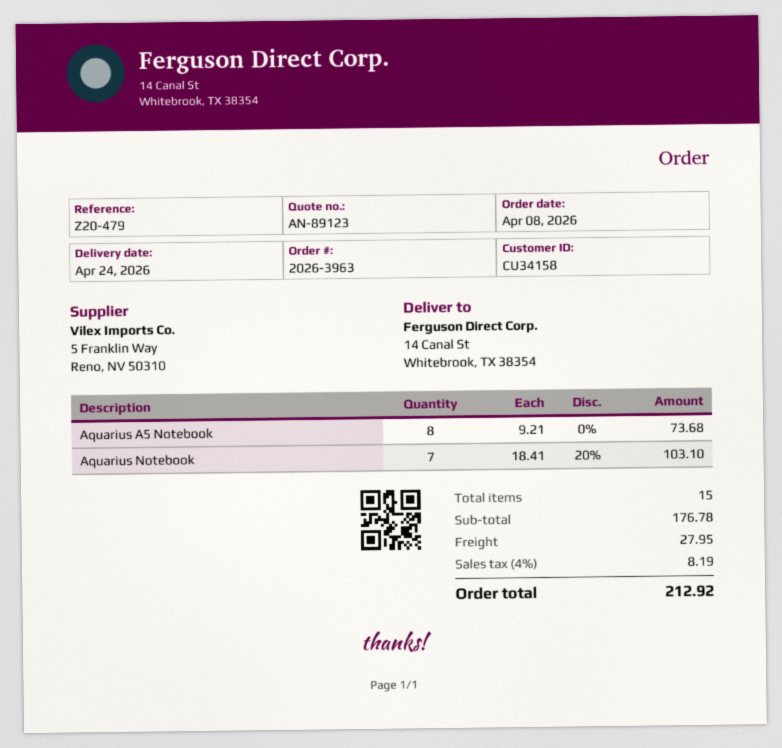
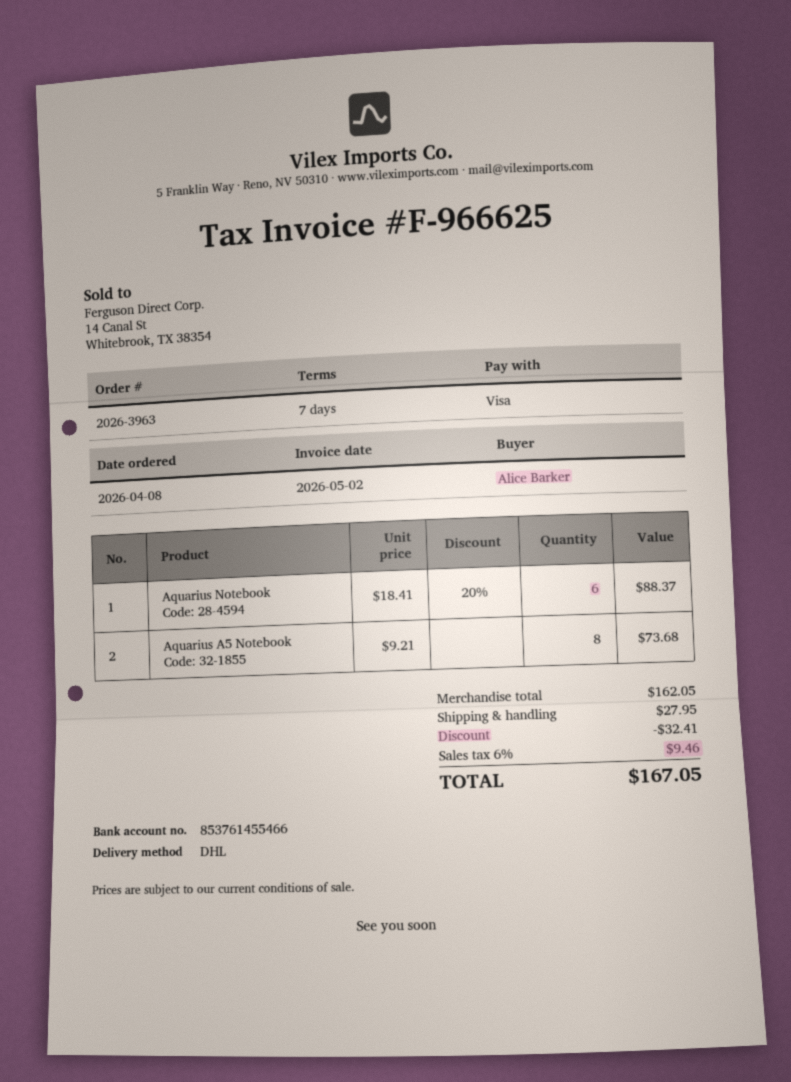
Aquarius Notebook: 7 x 18.41 - 20% = 103.10 -> 6 x 18.41 - 20% = 88.37
subtotal: 176.78 -> 162.05
discount: none -> 32.41
tax: 4% = 8.19 -> 6% = 9.46
total: 212.92 -> 167.05

